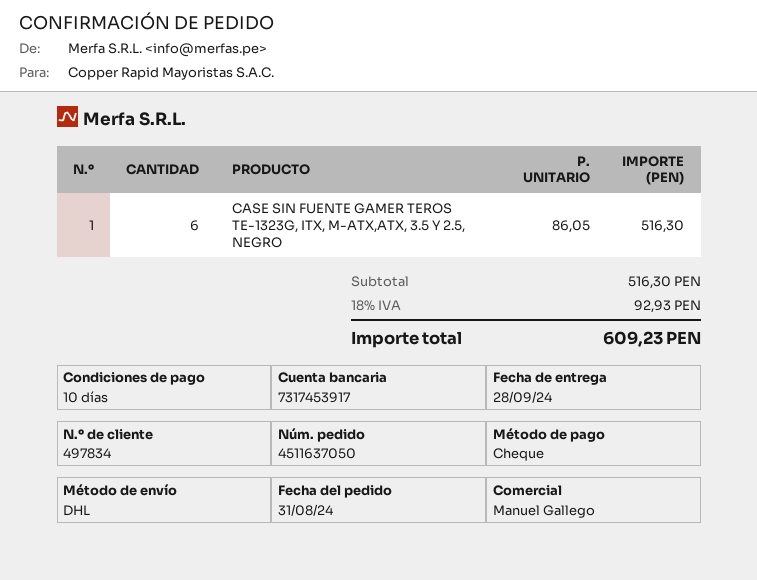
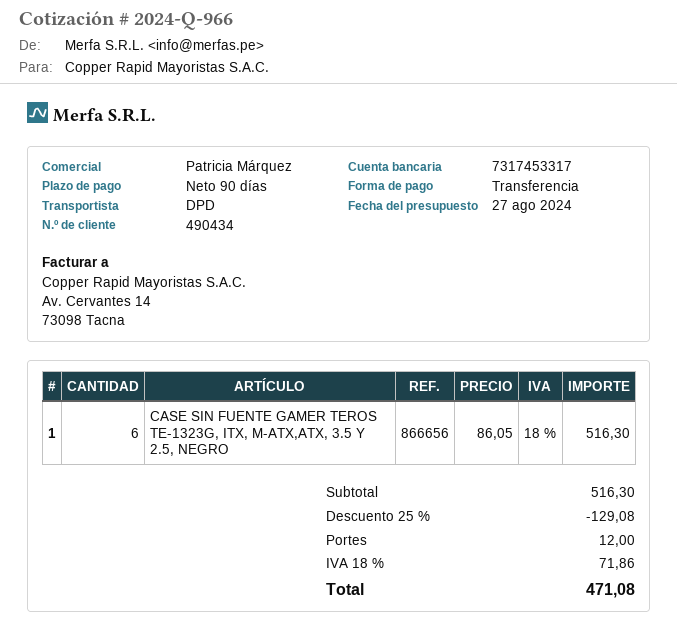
payment terms: 10 days -> 90 days
customer number: 497834 -> 490434
sales rep: Manuel Gallego -> Patricia Márquez
payment method: cheque -> bank transfer
bank account: 7317453917 -> 7317453317
shipping method: DHL -> DPD
discount: none -> 25% = 129.08
shipping: none -> 12.00
tax: 18% = 92.93 -> 18% = 71.86
total: 609.23 -> 471.08

